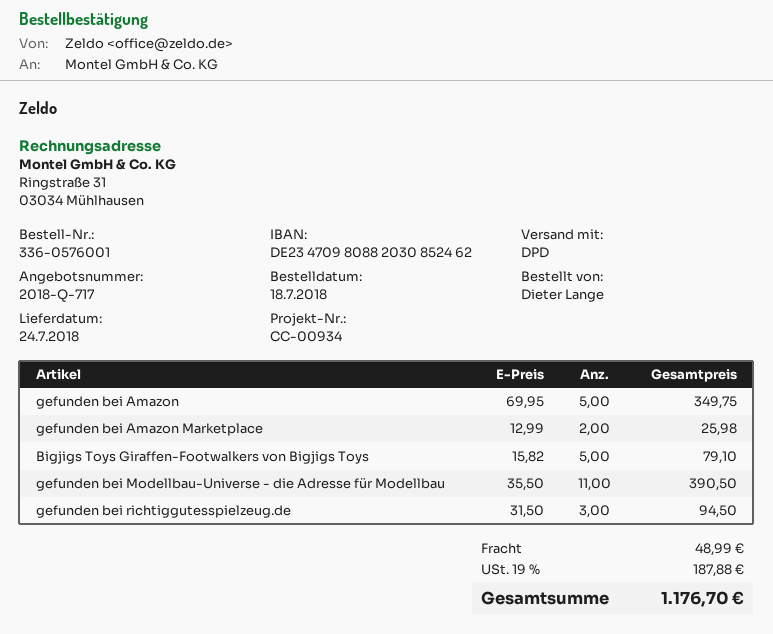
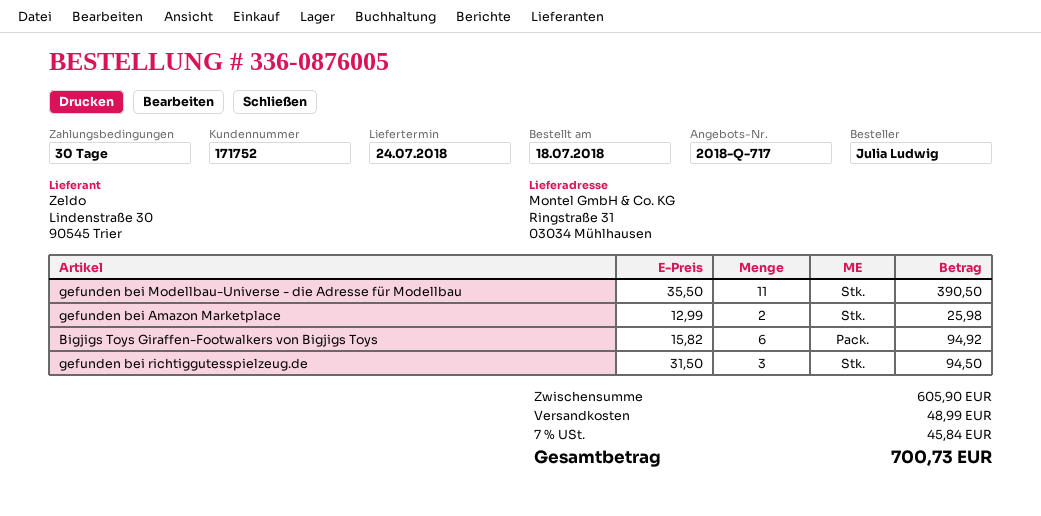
order number: 336-0576001 -> 336-0876005
ordered by: Dieter Lange -> Julia Ludwig
gefunden bei Amazon: 5 x 69.95 = 349.75 -> none
Bigjigs Toys Giraffen-Footwalkers von Bigjigs Toys: 5 x 15.82 = 79.10 -> 6 x 15.82 = 94.92
tax: 19% = 187.88 -> 7% = 45.84
total: 1176.70 -> 700.73

